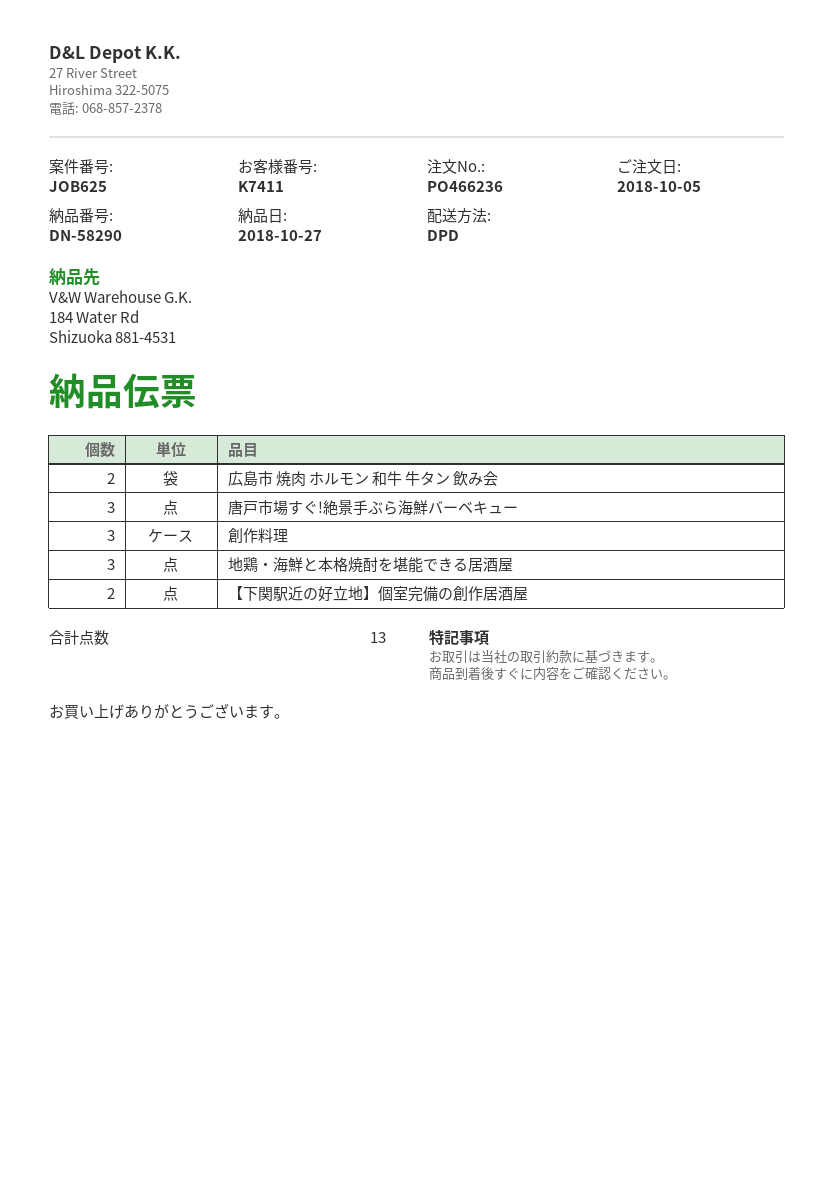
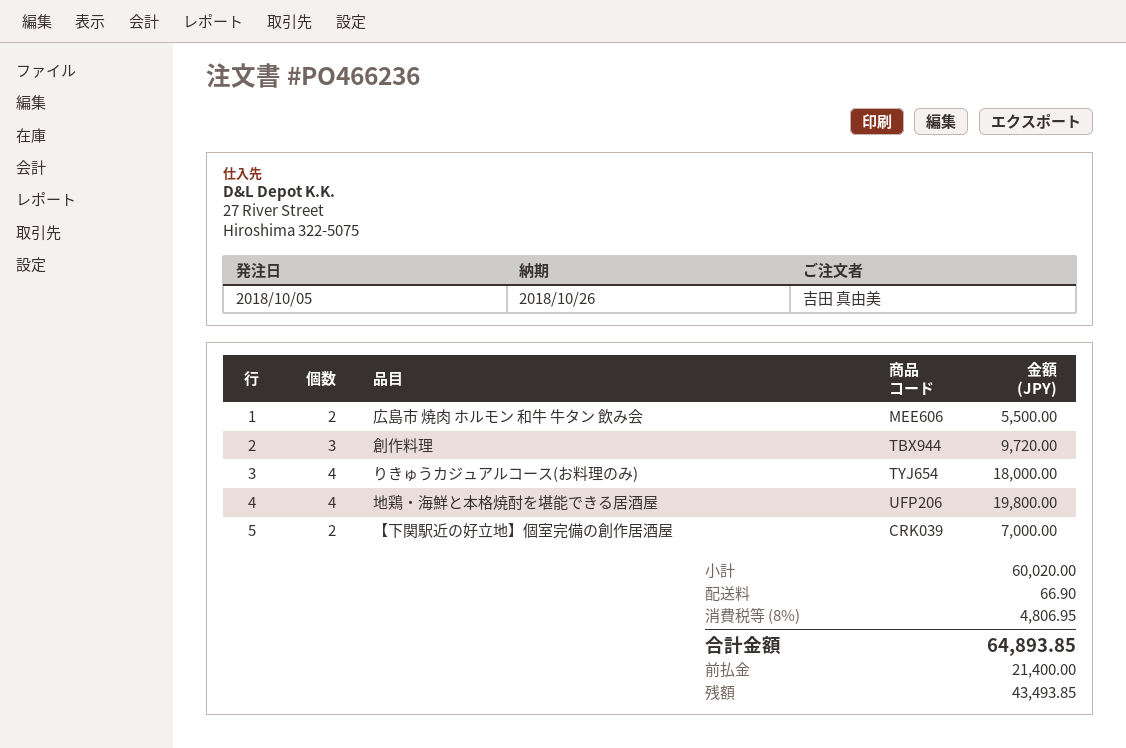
delivery date: 2018-10-27 -> 2018-10-26
唐戸市場すぐ!絶景手ぶら海鮮バーベキュー: 3 -> none
地鶏・海鮮と本格焼酎を堪能できる居酒屋: 3 -> 4
りきゅうカジュアルコース(お料理のみ): none -> 4

